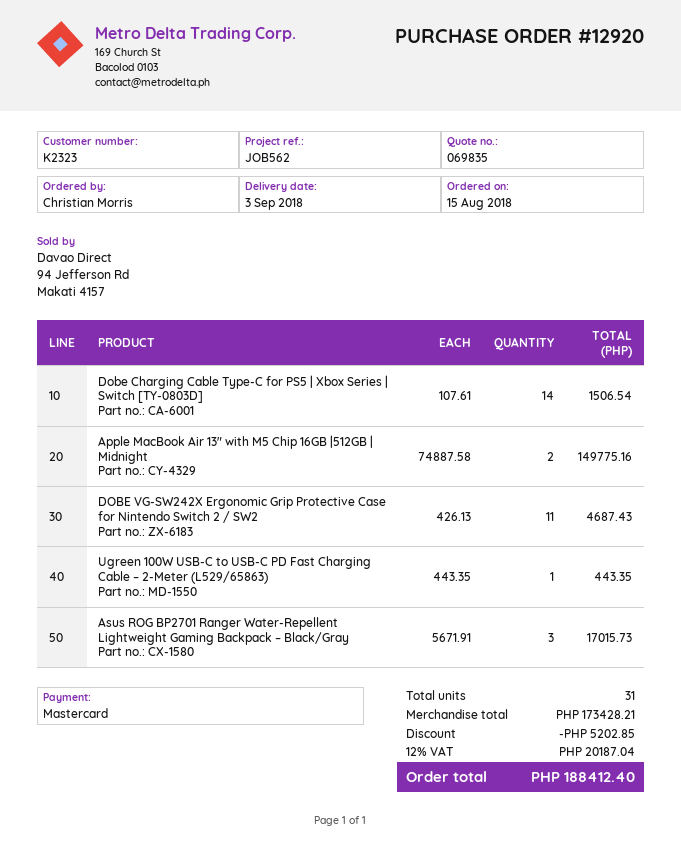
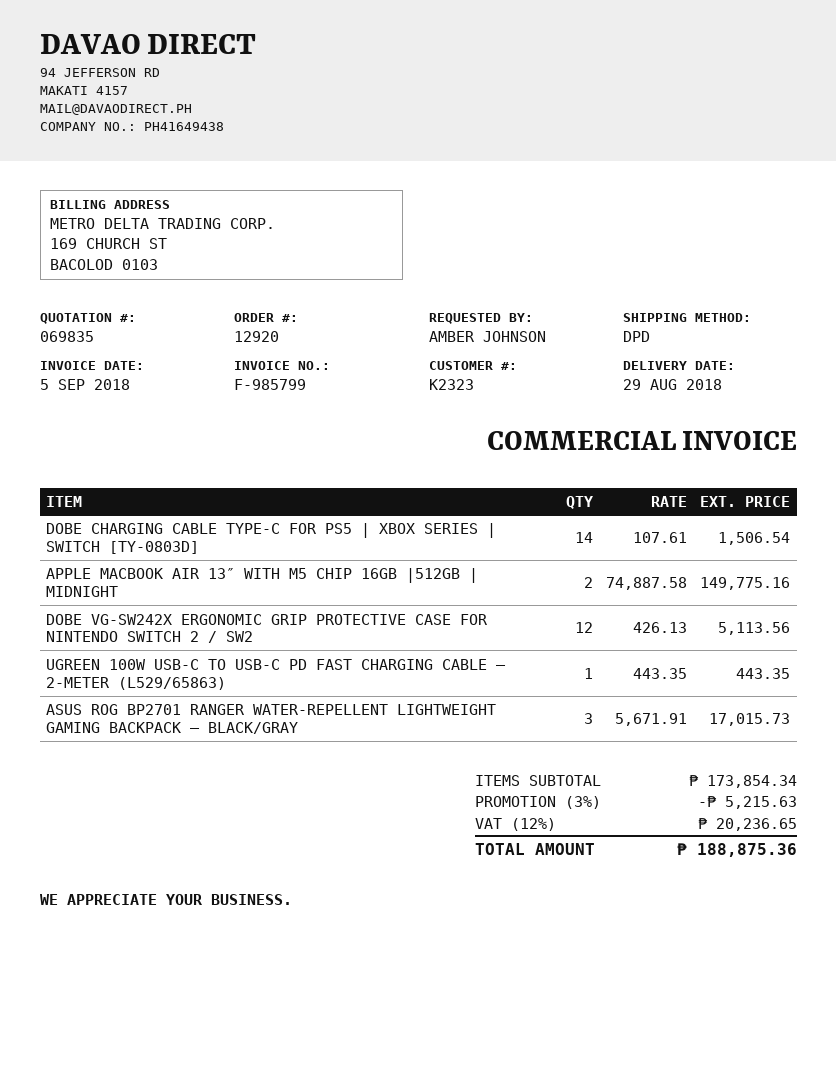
delivery date: 2018-09-03 -> 2018-08-29
ordered by: Christian Morris -> AMBER JOHNSON
DOBE VG-SW242X Ergonomic Grip Protective Case for Nintendo Switch 2 / SW2: 11 x 426.13 = 4687.43 -> 12 x 426.13 = 5113.56
subtotal: 173428.21 -> 173854.34
discount: 5202.85 -> 5215.63
tax: 12% = 20187.04 -> 12% = 20236.65
total: 188412.40 -> 188875.36

